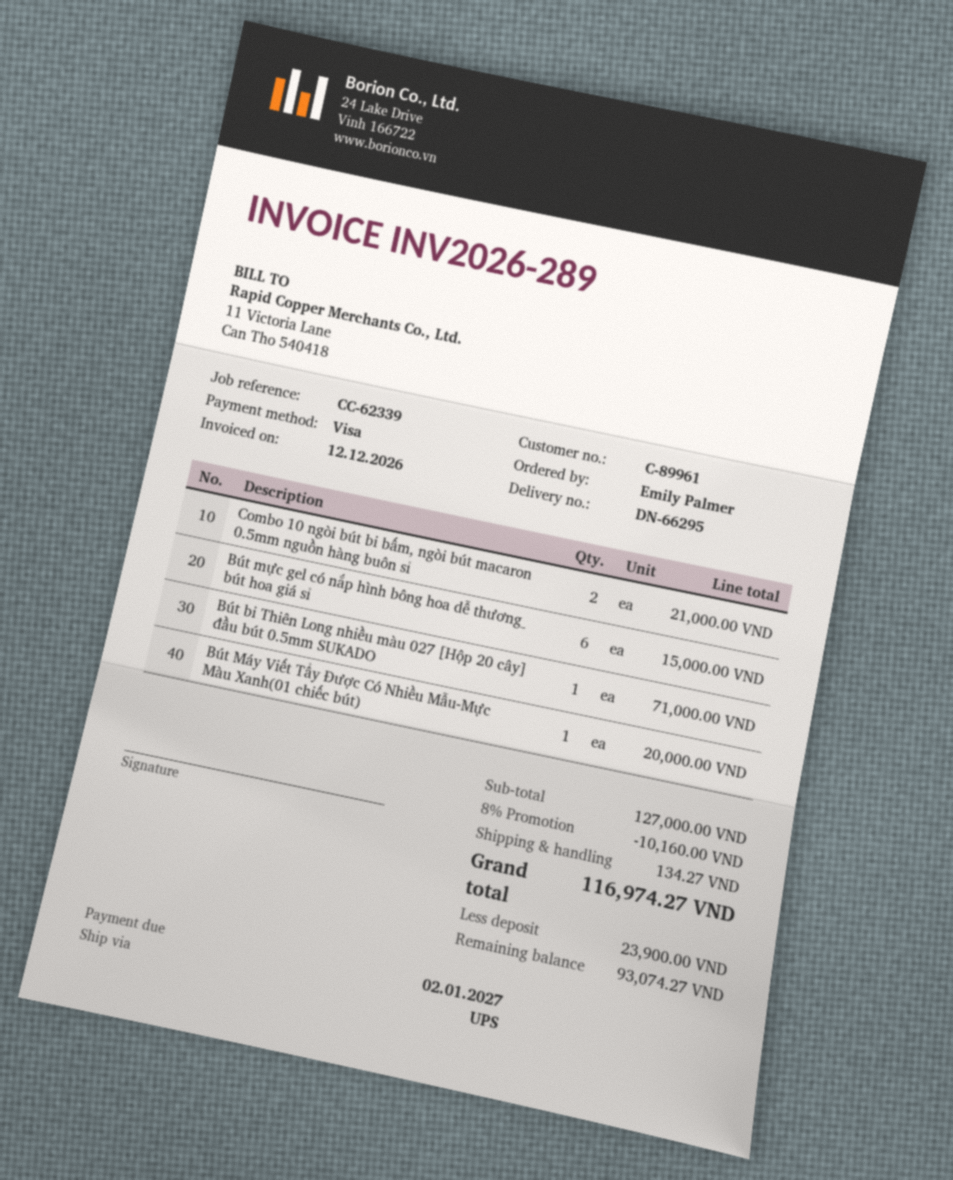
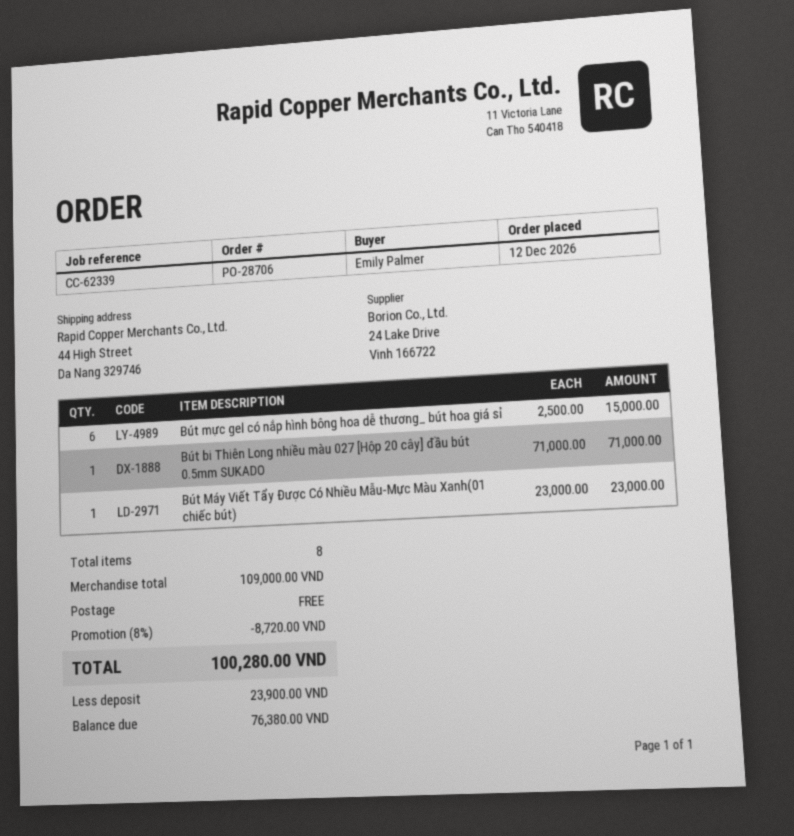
Combo 10 ngòi bút bi bấm, ngòi bút macaron 0.5mm nguồn hàng buôn sỉ: 2 for 21000.00 -> none
Bút Máy Viết Tẩy Được Có Nhiều Mẫu-Mực Màu Xanh(01 chiếc bút): 1 for 20000.00 -> 1 for 23000.00
subtotal: 127000.00 -> 109000.00
discount: 8% = 10160.00 -> 8% = 8720.00
shipping: 134.27 -> 0.00
total: 116974.27 -> 100280.00
balance: 93074.27 -> 76380.00

